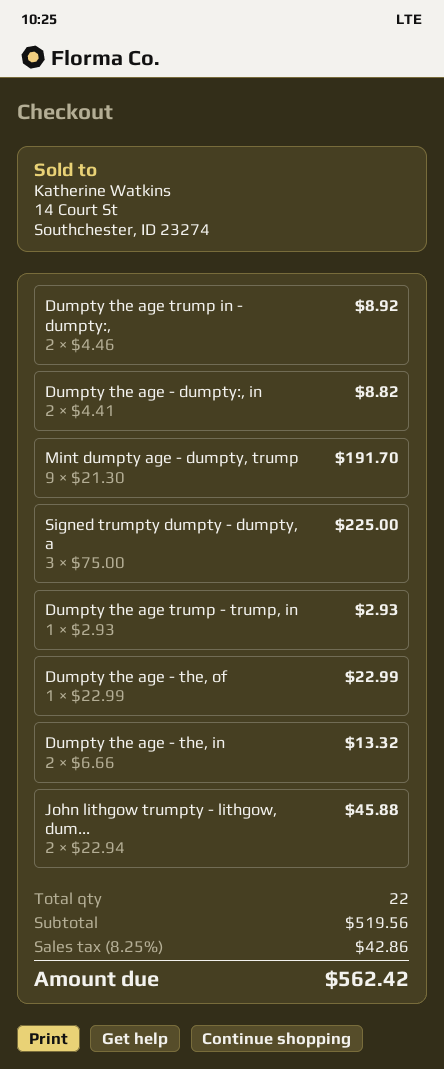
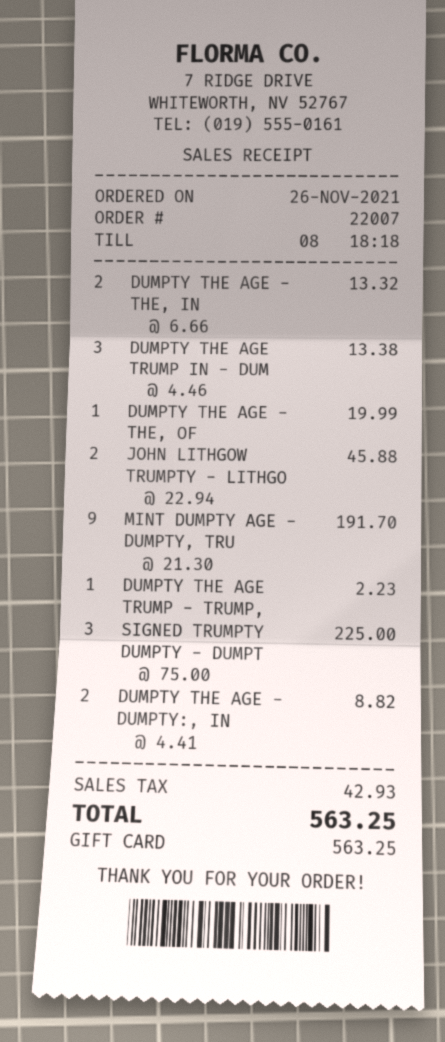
Dumpty the age trump in - dumpty:,: 2 x 4.46 = 8.92 -> 3 x 4.46 = 13.38
Dumpty the age trump - trump, in: 1 x 2.93 = 2.93 -> 1 x 2.23 = 2.23
Dumpty the age - the, of: 1 x 22.99 = 22.99 -> 1 x 19.99 = 19.99
tax: 42.86 -> 42.93
total: 562.42 -> 563.25

